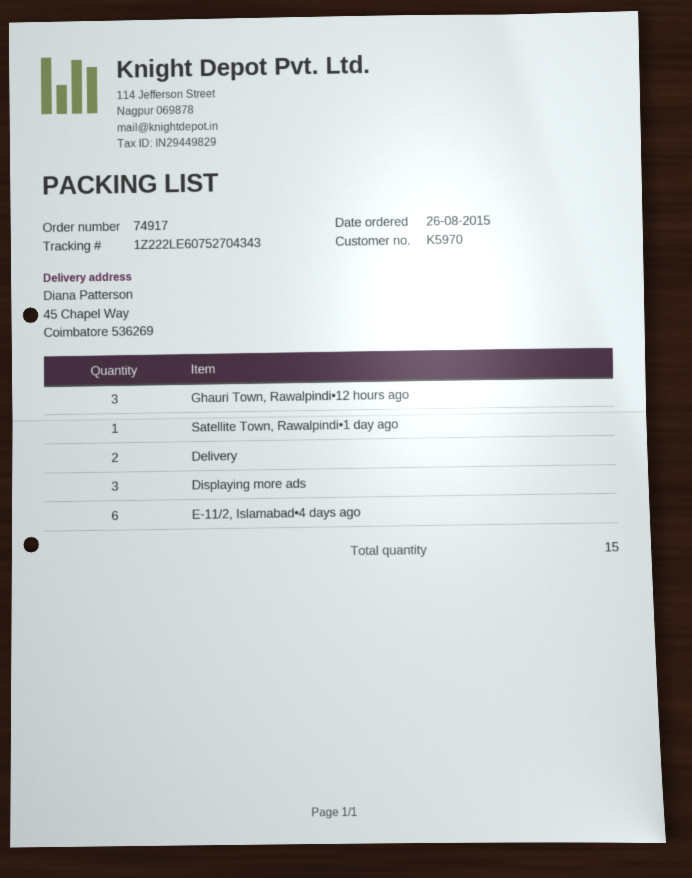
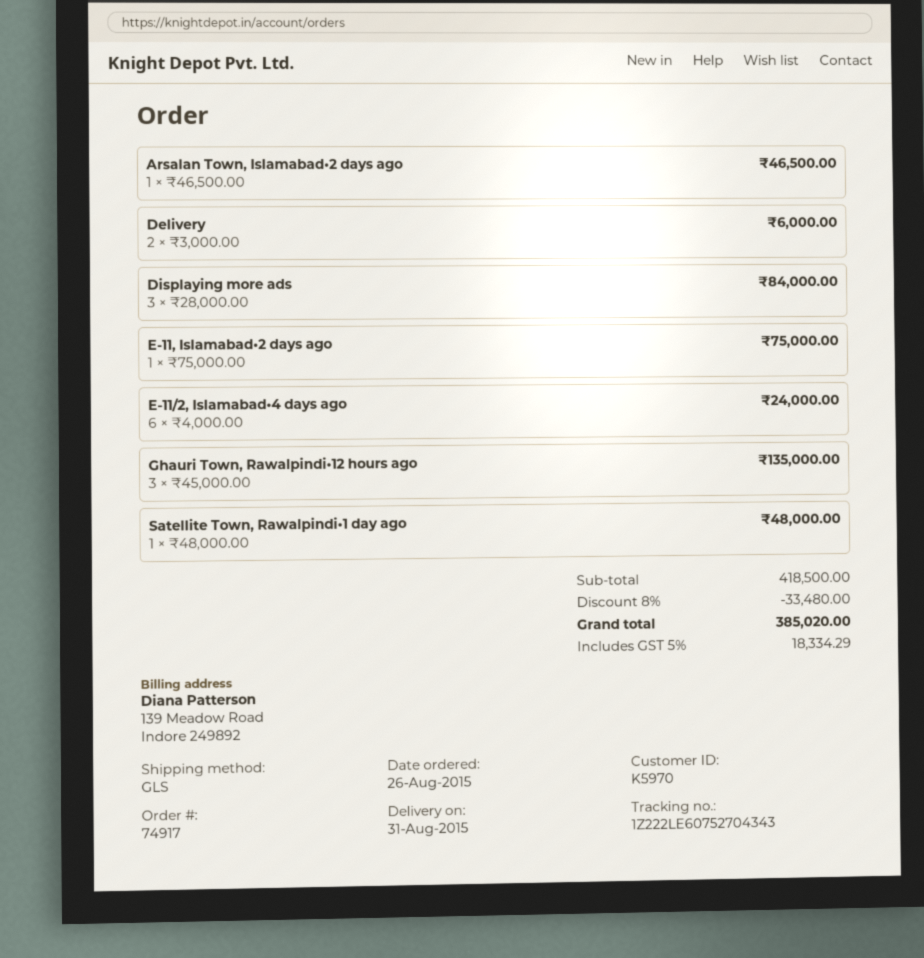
Arsalan Town, Islamabad•2 days ago: none -> 1
E-11, Islamabad•2 days ago: none -> 1

